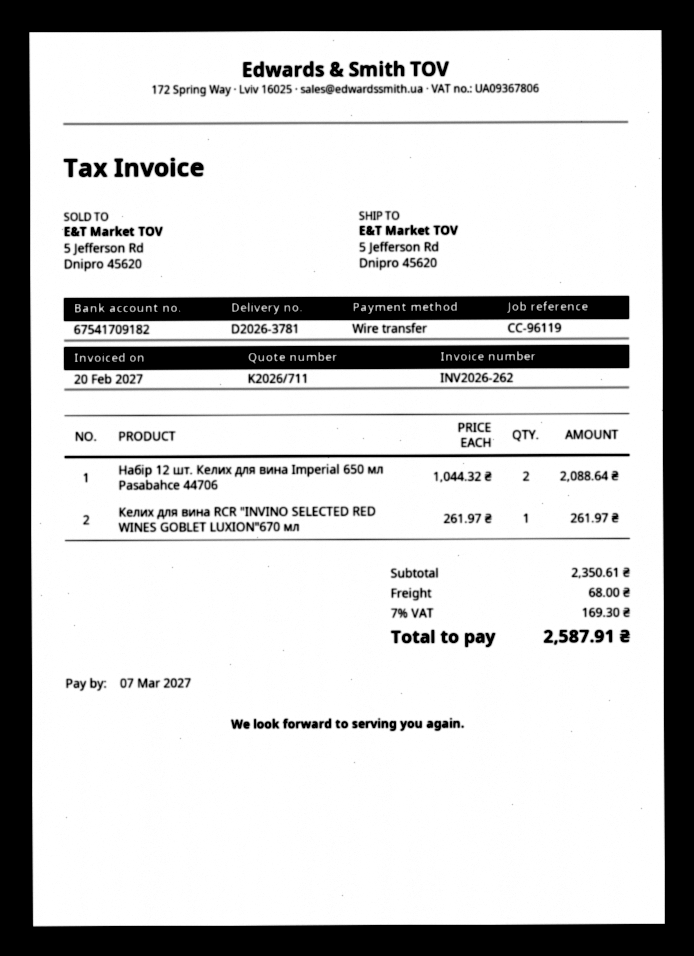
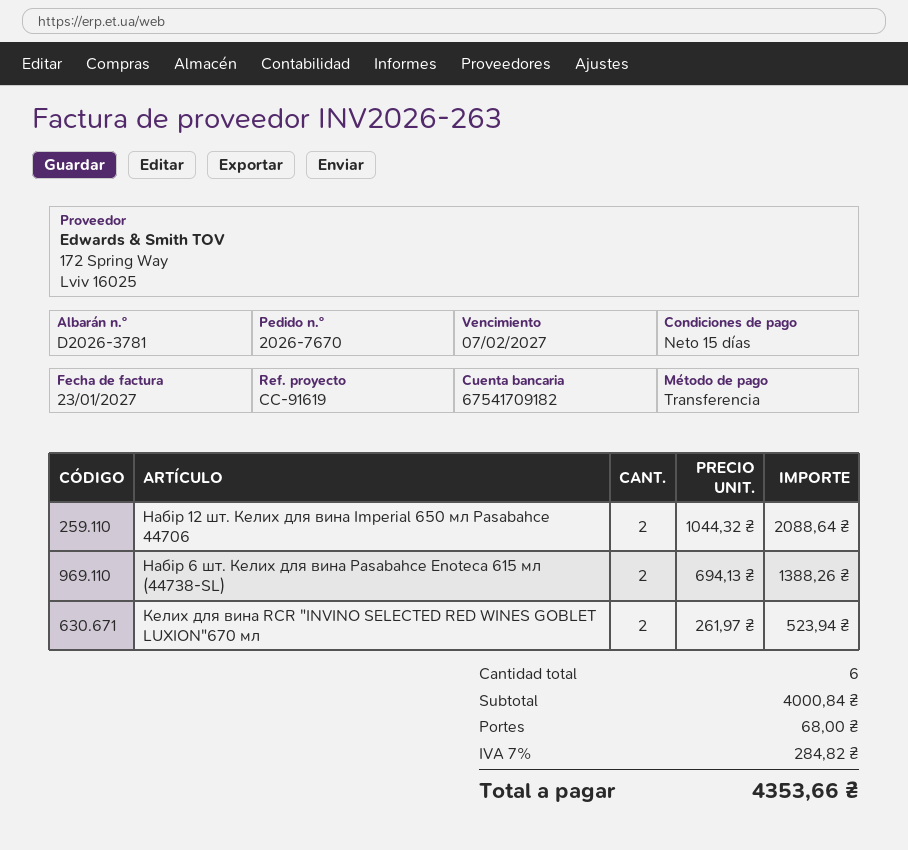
invoice number: INV2026-262 -> INV2026-263
invoice date: 2027-02-20 -> 2027-01-23
due date: 2027-03-07 -> 2027-02-07
reference: CC-96119 -> CC-91619
Келих для вина RCR "INVINO SELECTED RED WINES GOBLET LUXION"670 мл: 1 x 261.97 = 261.97 -> 2 x 261.97 = 523.94
Набір 6 шт. Келих для вина Pasabahce Enoteca 615 мл (44738-SL): none -> 2 x 694.13 = 1388.26
subtotal: 2350.61 -> 4000.84
tax: 7% = 169.30 -> 7% = 284.82
total: 2587.91 -> 4353.66

